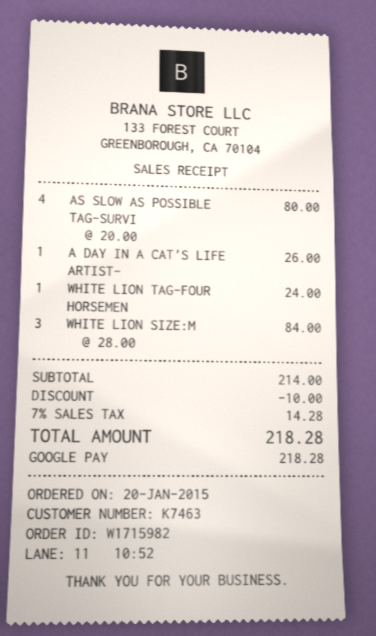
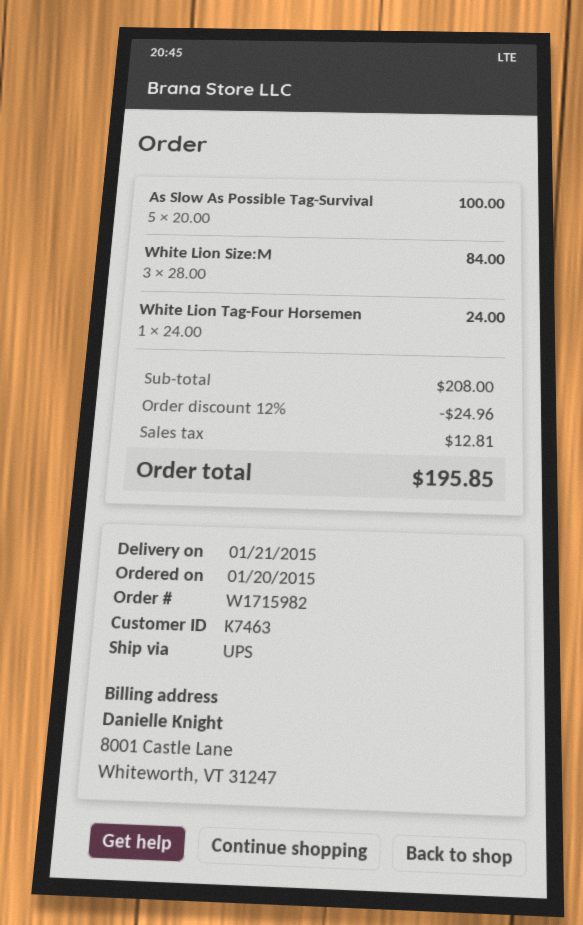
AS SLOW AS POSSIBLE TAG-SURVI: 4 x 20.00 = 80.00 -> 5 x 20.00 = 100.00
A DAY IN A CAT'S LIFE ARTIST-: 1 x 26.00 = 26.00 -> none
subtotal: 214.00 -> 208.00
discount: 10.00 -> 24.96
tax: 14.28 -> 12.81
total: 218.28 -> 195.85

